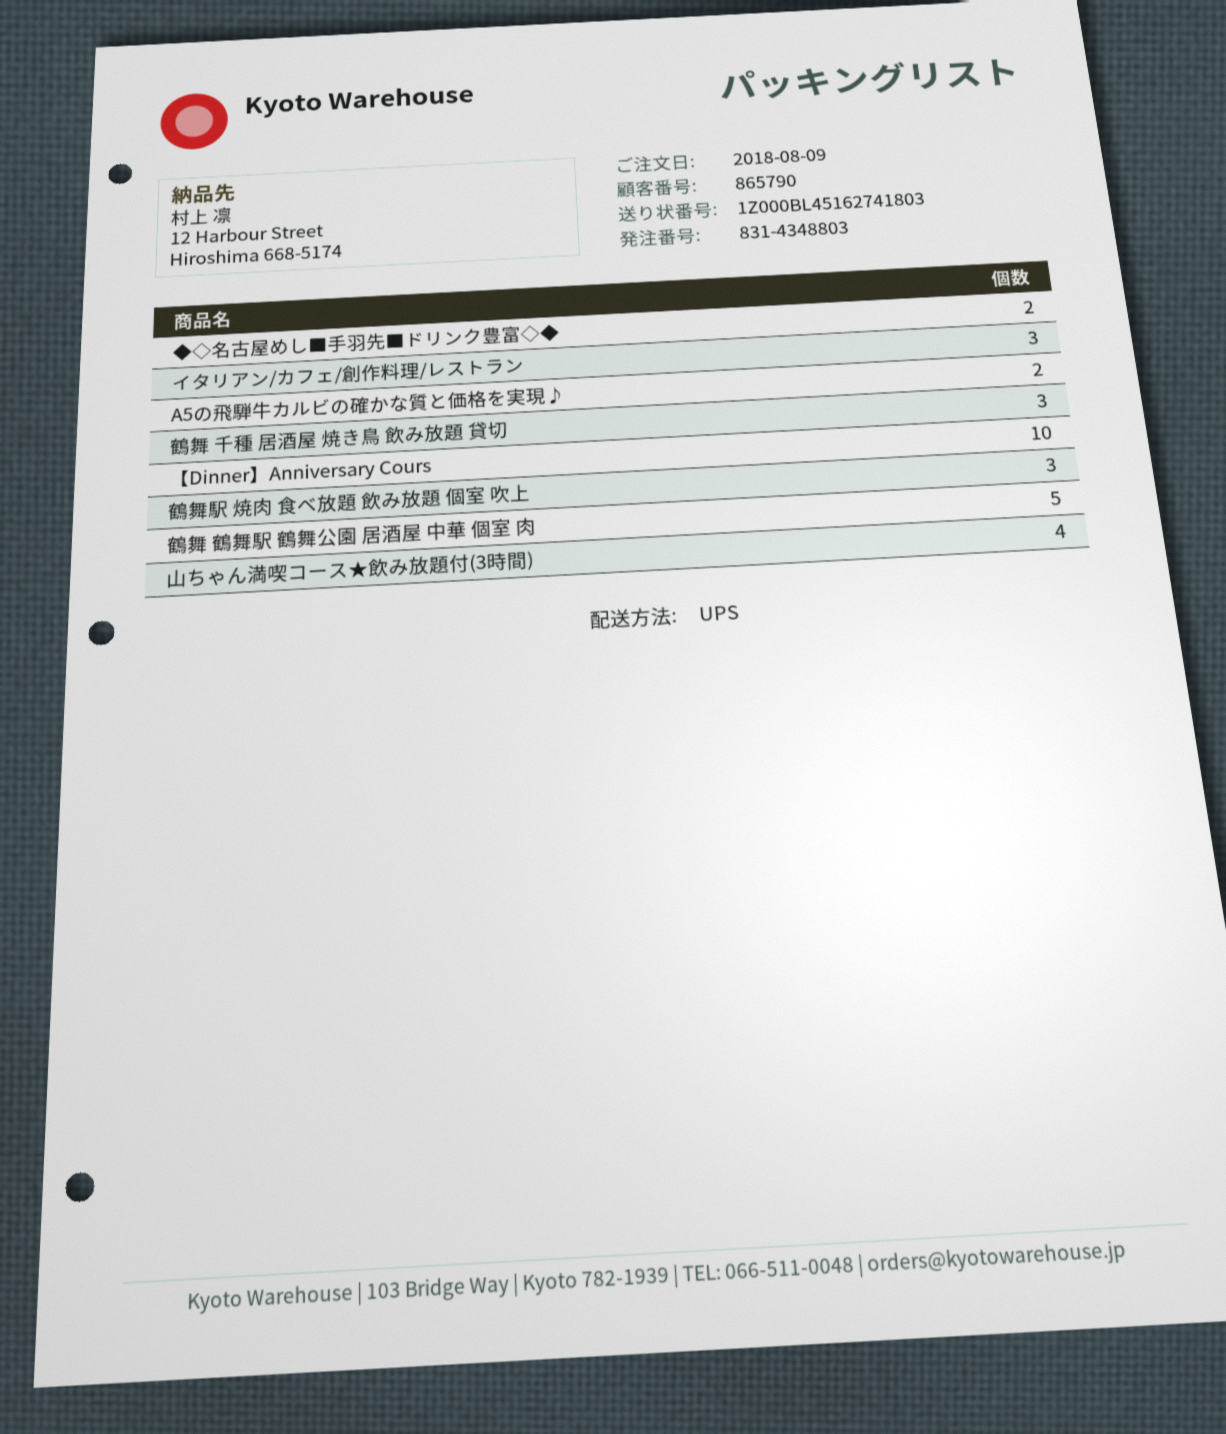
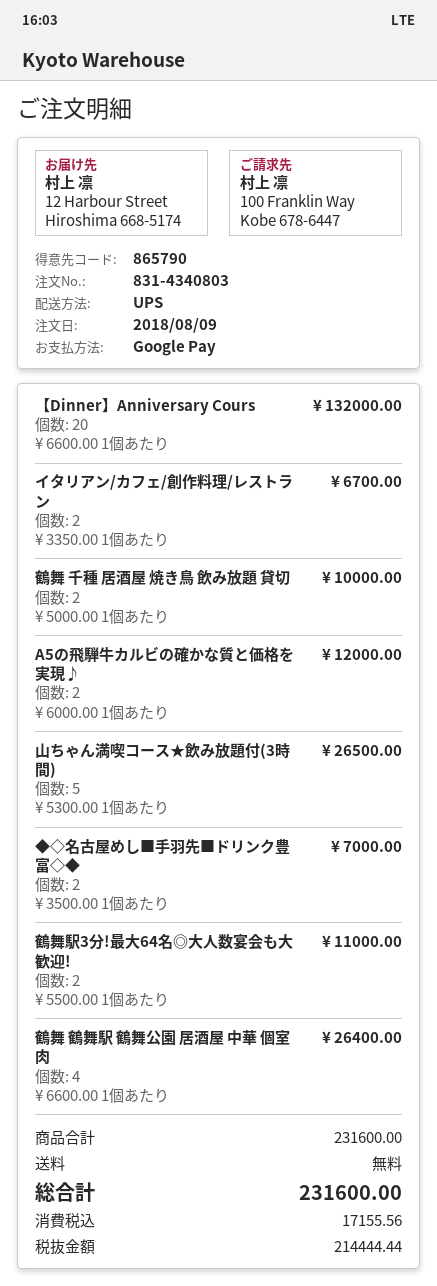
order number: 831-4348803 -> 831-4340803
イタリアン/カフェ/創作料理/レストラン: 3 -> 2
鶴舞 千種 居酒屋 焼き鳥 飲み放題 貸切: 3 -> 2
【Dinner】Anniversary Cours: 10 -> 20
鶴舞駅 焼肉 食べ放題 飲み放題 個室 吹上: 3 -> none
鶴舞 鶴舞駅 鶴舞公園 居酒屋 中華 個室 肉: 5 -> 4
山ちゃん満喫コース★飲み放題付(3時間): 4 -> 5
鶴舞駅3分!最大64名◎大人数宴会も大歓迎!: none -> 2

